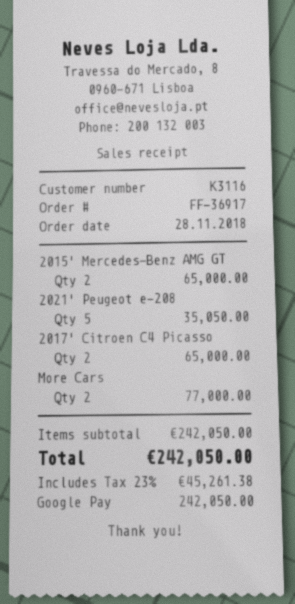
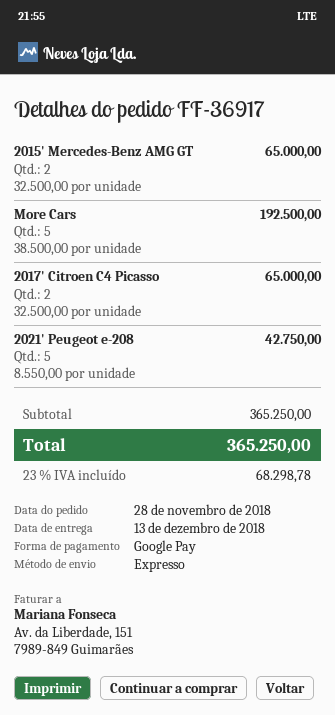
2021' Peugeot e-208: 5 for 35050.00 -> 5 for 42750.00
More Cars: 2 for 77000.00 -> 5 for 192500.00
subtotal: 242050.00 -> 365250.00
tax: 23% = 45261.38 -> 23% = 68298.78
total: 242050.00 -> 365250.00

